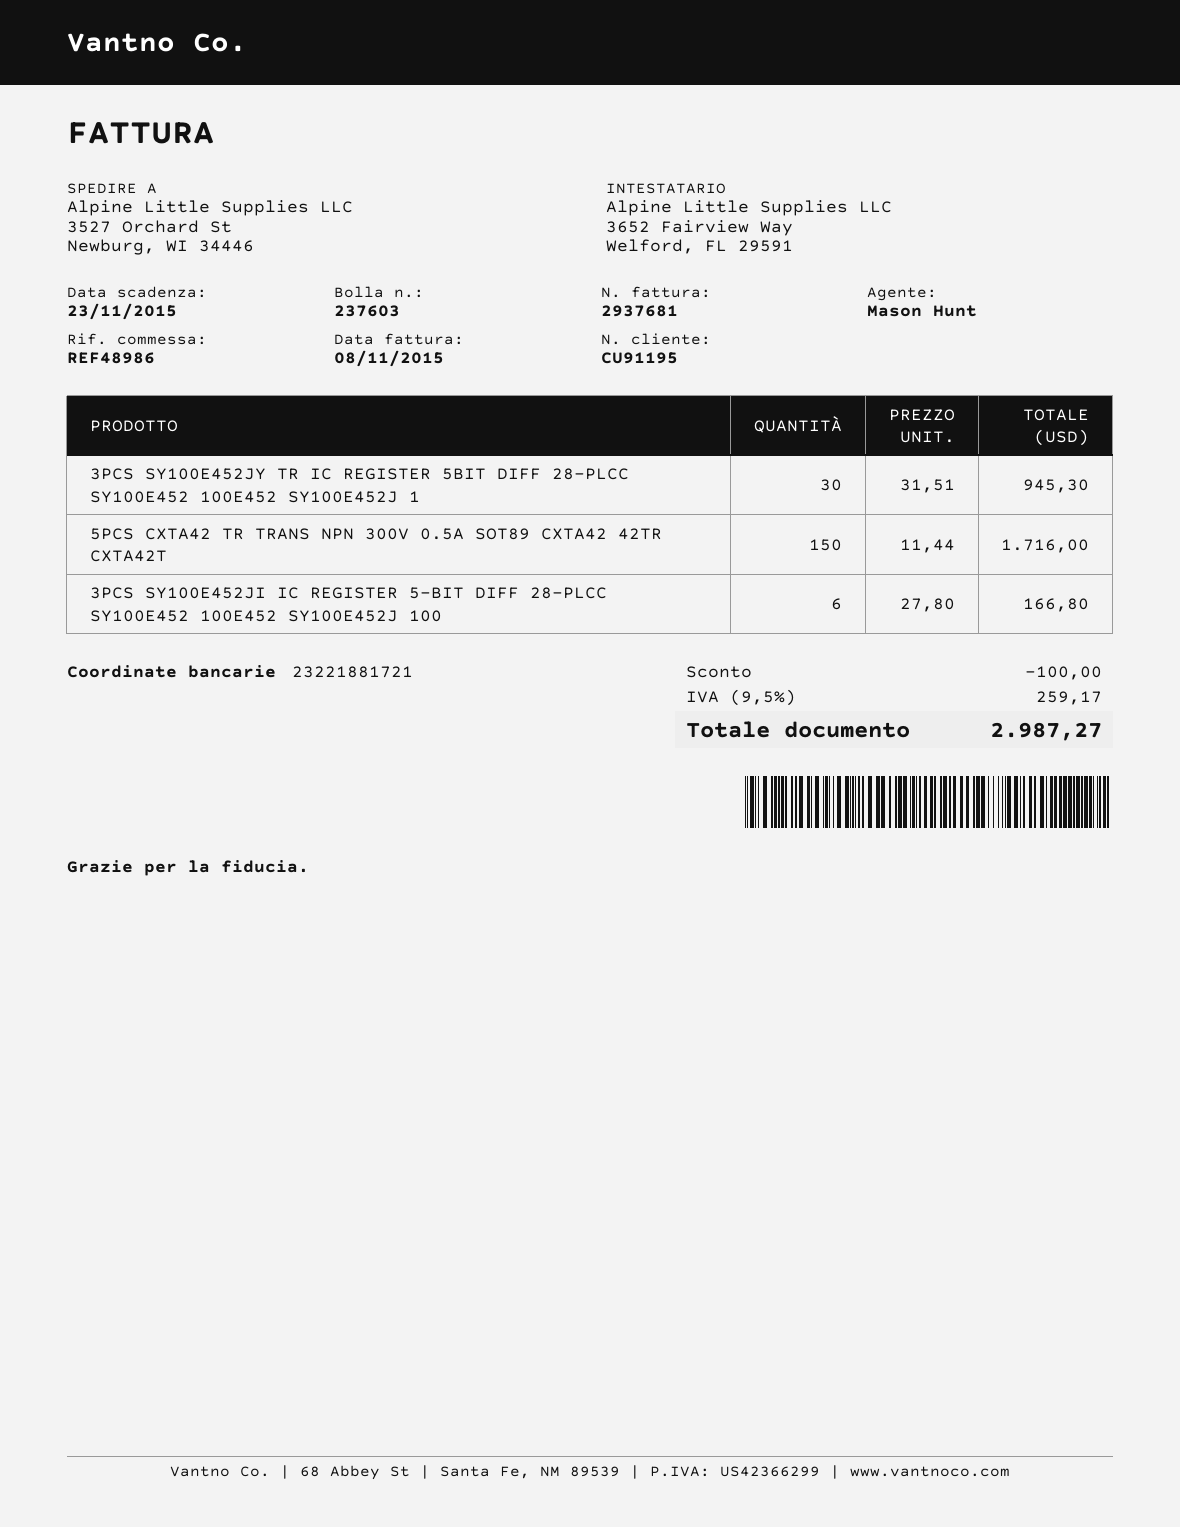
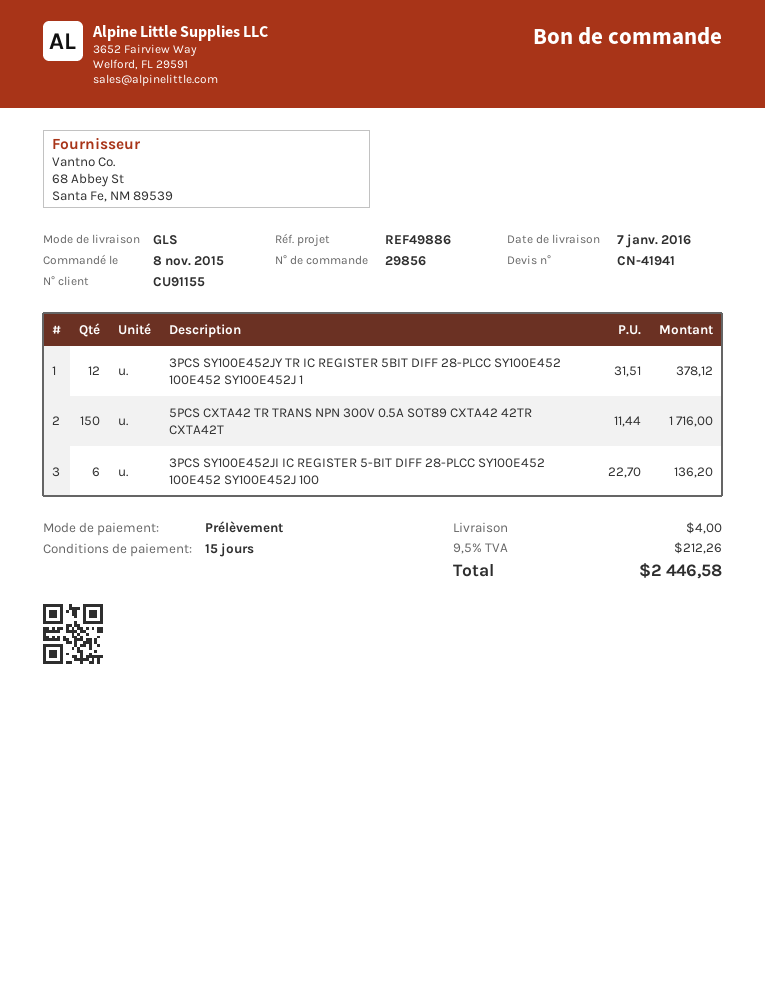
customer number: CU91195 -> CU91155
reference: REF48986 -> REF49886
3PCS SY100E452JY TR IC REGISTER 5BIT DIFF 28-PLCC SY100E452 100E452 SY100E452J 1: 30 x 31.51 = 945.30 -> 12 x 31.51 = 378.12
3PCS SY100E452JI IC REGISTER 5-BIT DIFF 28-PLCC SY100E452 100E452 SY100E452J 100: 6 x 27.80 = 166.80 -> 6 x 22.70 = 136.20
discount: 100.00 -> none
shipping: none -> 4.00
tax: 9.5% = 259.17 -> 9.5% = 212.26
total: 2987.27 -> 2446.58

